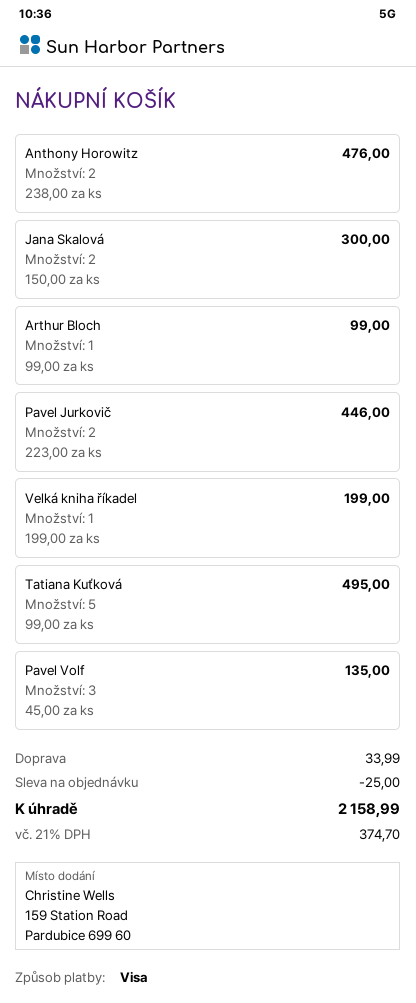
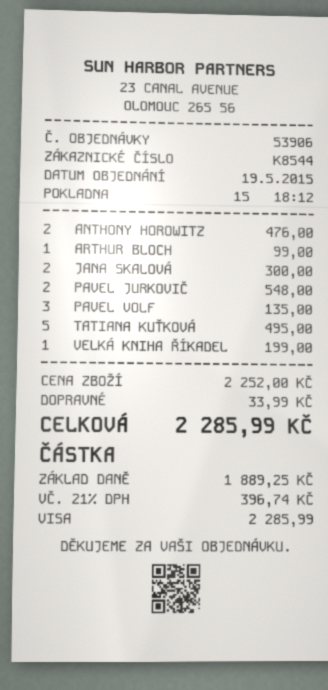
Pavel Jurkovič: 2 for 446.00 -> 2 for 548.00
discount: 25.00 -> none
tax: 21% = 374.70 -> 21% = 396.74
total: 2158.99 -> 2285.99

